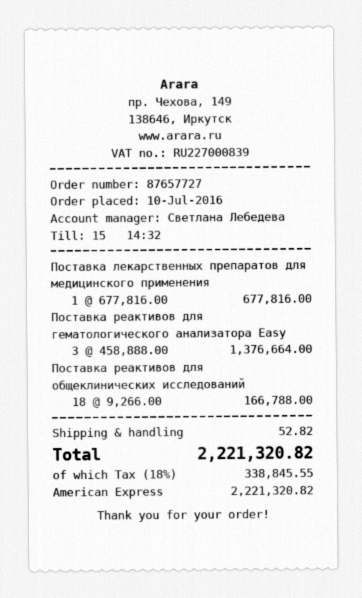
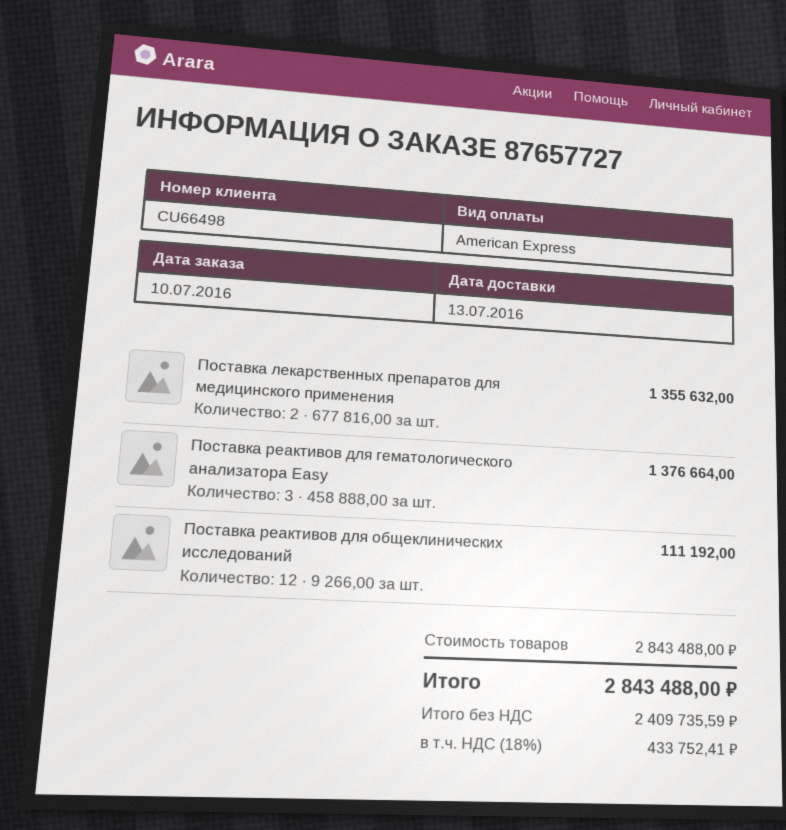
Поставка лекарственных препаратов для медицинского применения: 1 x 677816.00 = 677816.00 -> 2 x 677816.00 = 1355632.00
Поставка реактивов для общеклинических исследований: 18 x 9266.00 = 166788.00 -> 12 x 9266.00 = 111192.00
shipping: 52.82 -> none
tax: 18% = 338845.55 -> 18% = 433752.41
total: 2221320.82 -> 2843488.00

